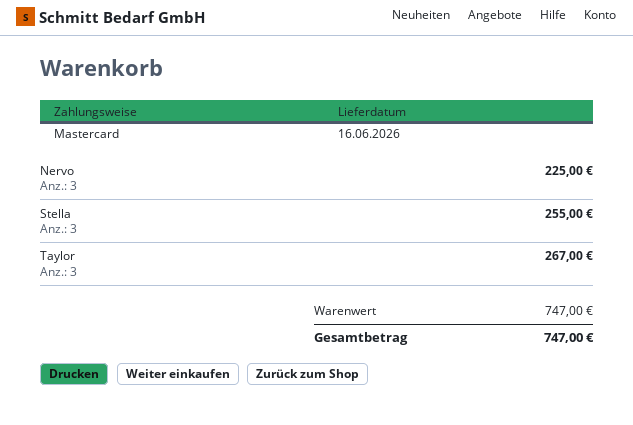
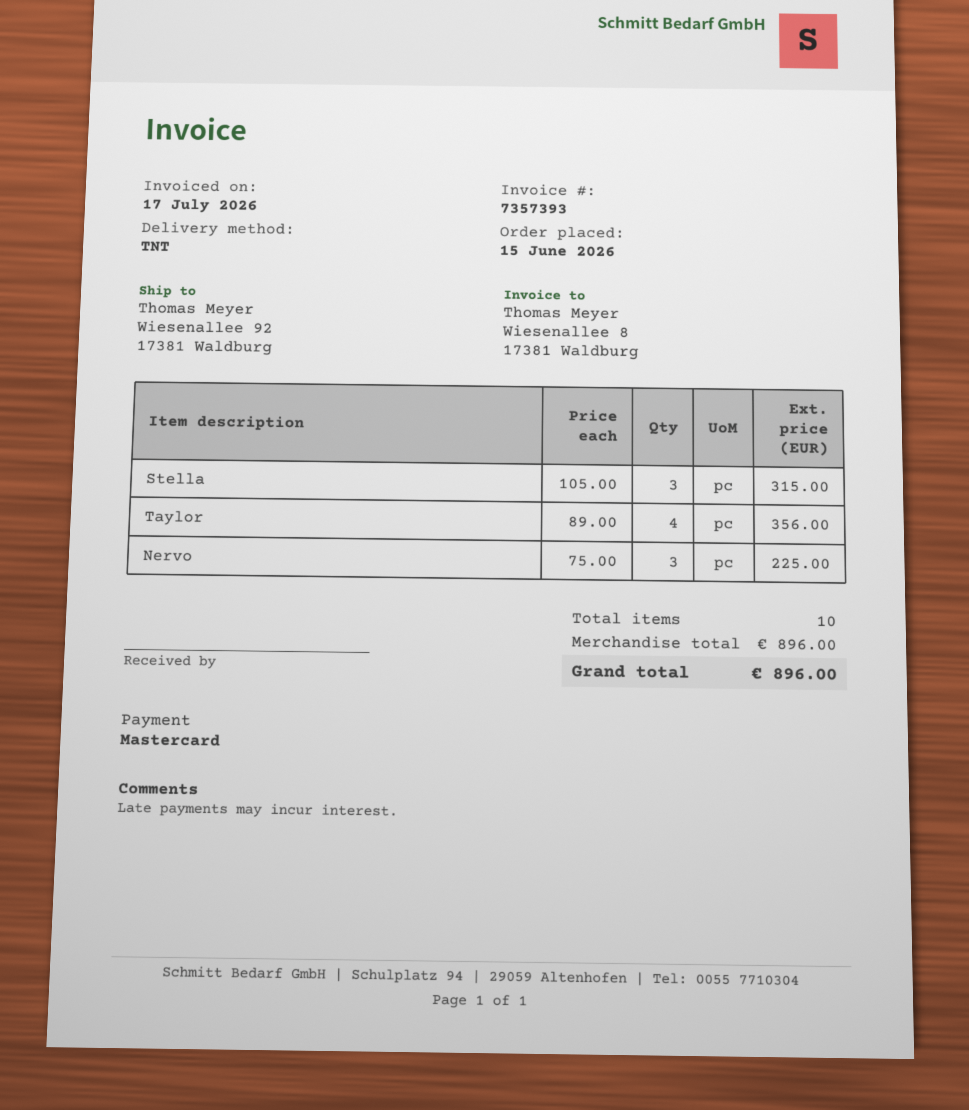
Stella: 3 for 255.00 -> 3 for 315.00
Taylor: 3 for 267.00 -> 4 for 356.00
subtotal: 747.00 -> 896.00
total: 747.00 -> 896.00

